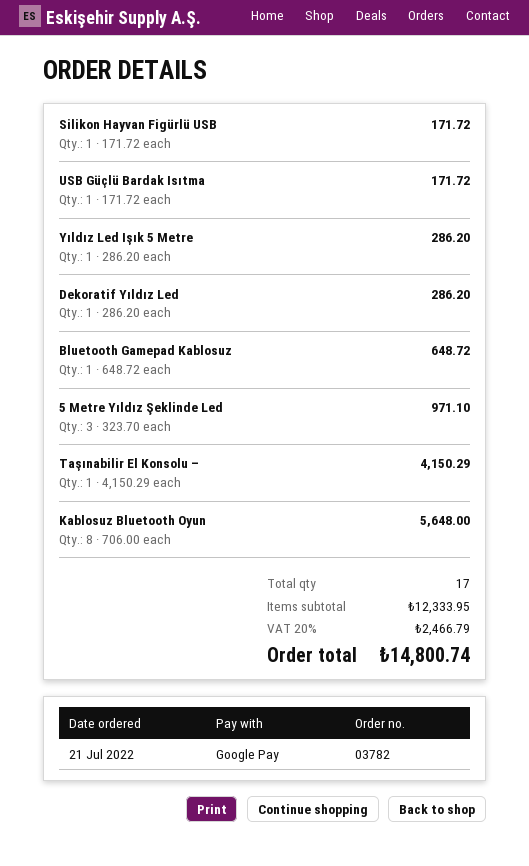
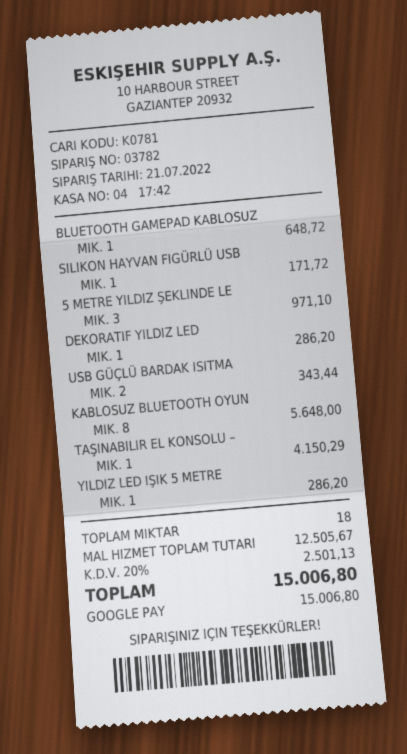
USB Güçlü Bardak Isıtma: 1 for 171.72 -> 2 for 343.44
total quantity: 17 -> 18
subtotal: 12333.95 -> 12505.67
tax: 20% = 2466.79 -> 20% = 2501.13
total: 14800.74 -> 15006.80

